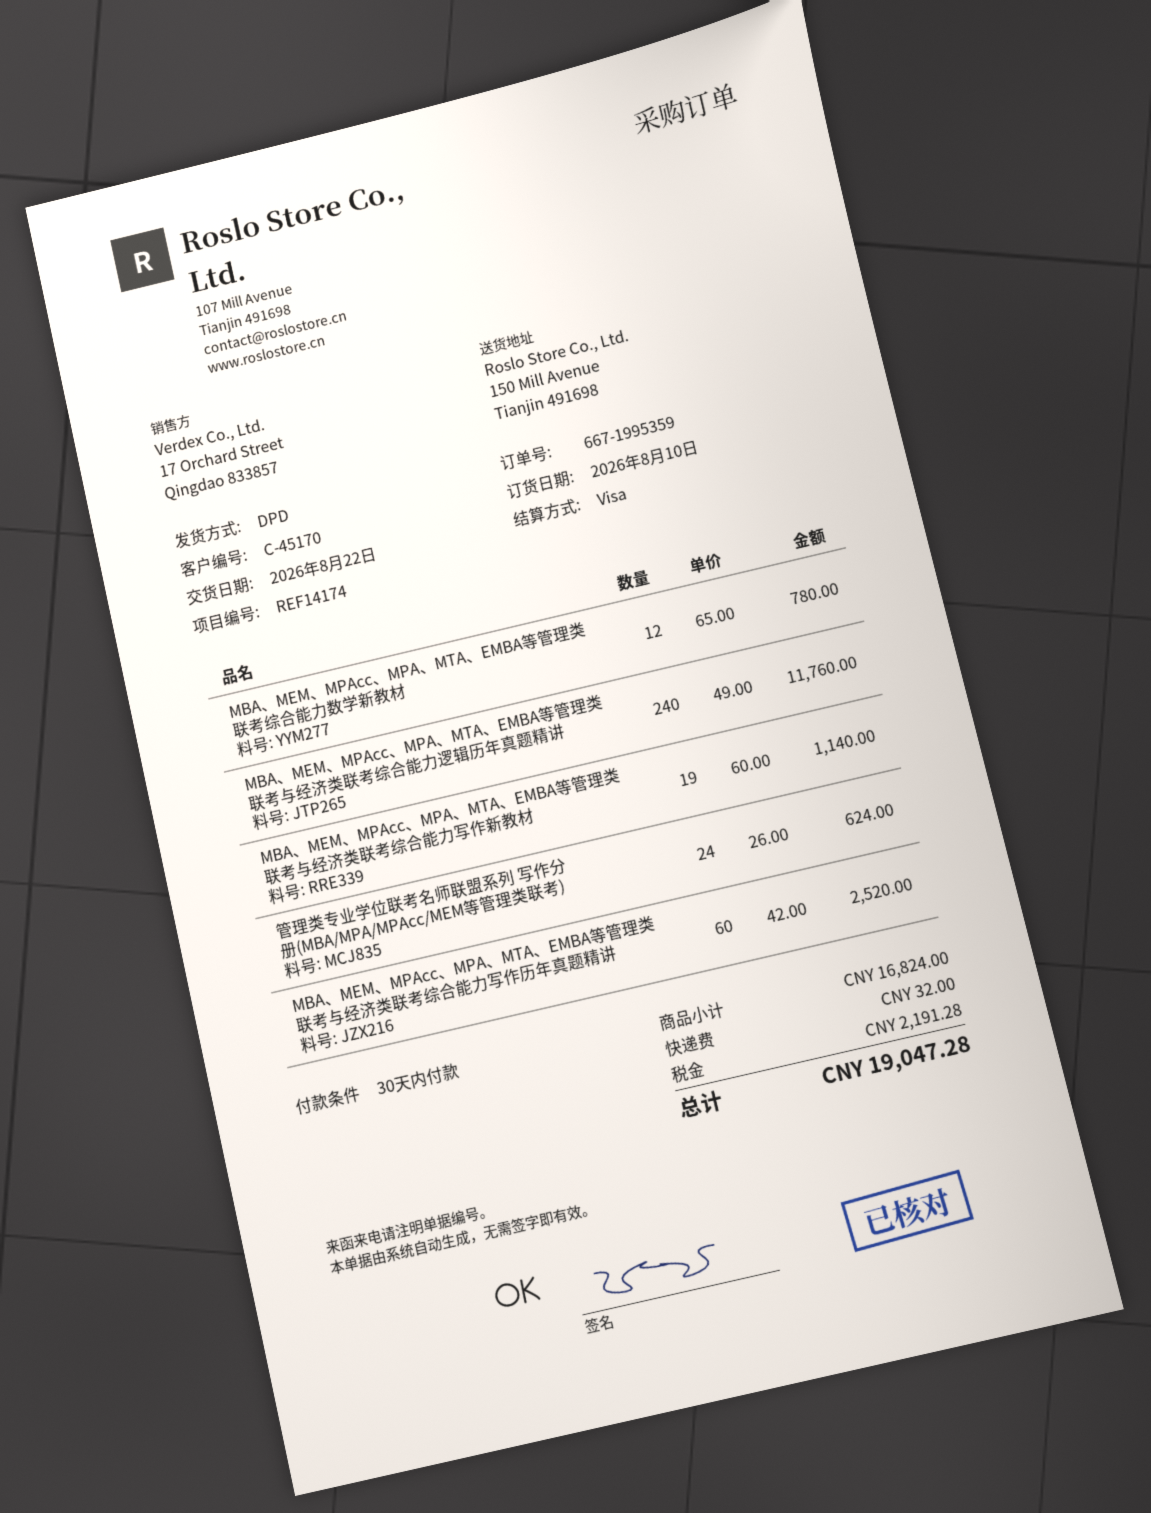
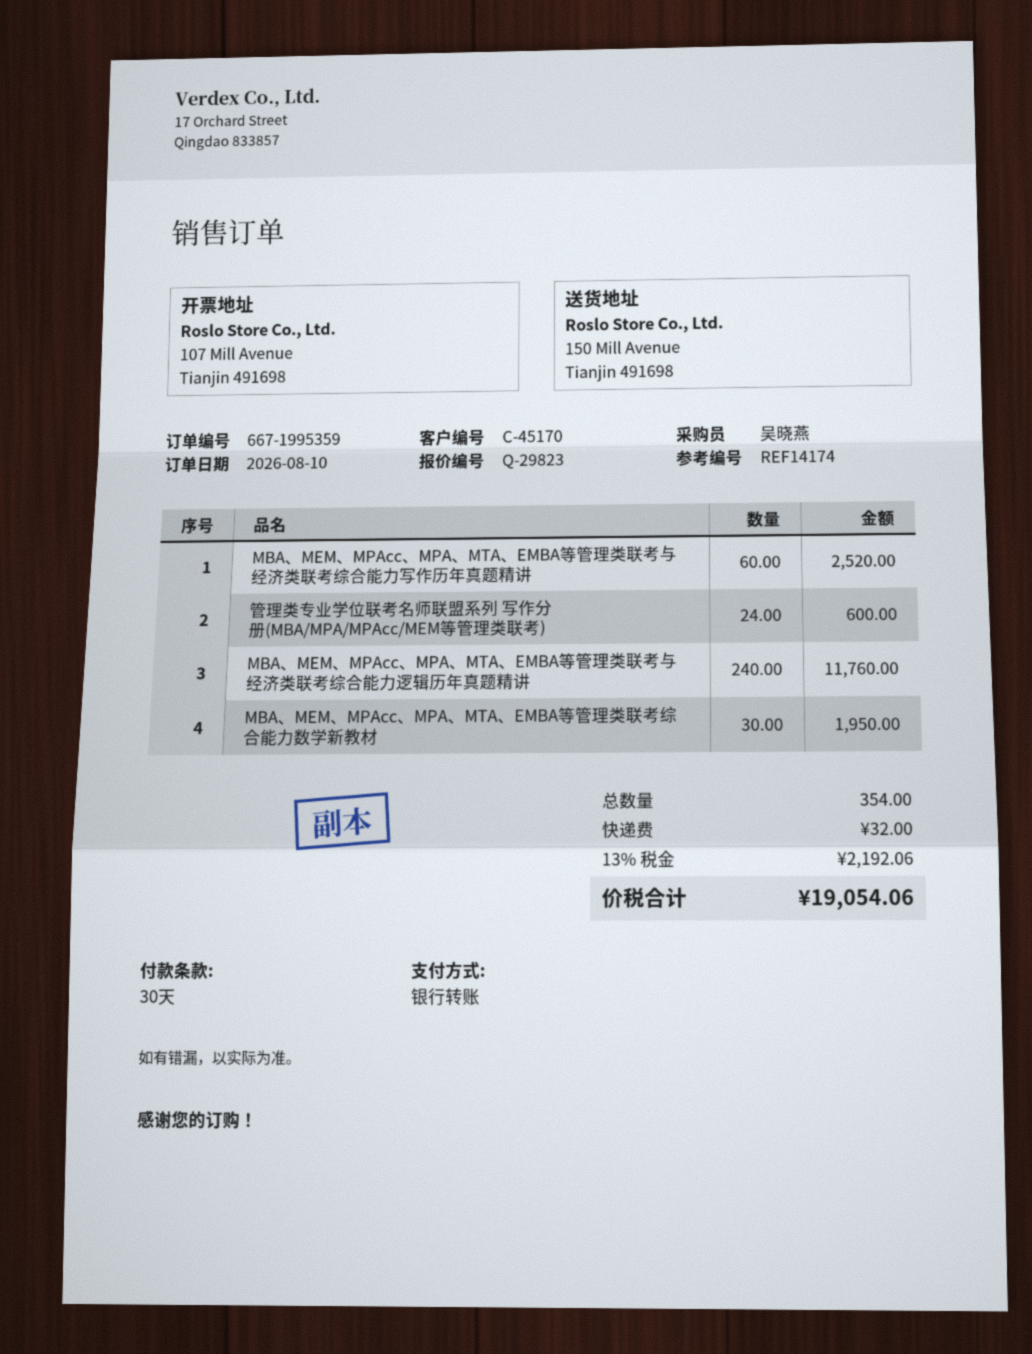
payment method: Visa -> bank transfer
MBA、MEM、MPAcc、MPA、MTA、EMBA等管理类联考综合能力数学新教材: 12 for 780.00 -> 30 for 1950.00
MBA、MEM、MPAcc、MPA、MTA、EMBA等管理类联考与经济类联考综合能力写作新教材: 19 for 1140.00 -> none
管理类专业学位联考名师联盟系列 写作分册(MBA/MPA/MPAcc/MEM等管理类联考): 24 for 624.00 -> 24 for 600.00
tax: 2191.28 -> 2192.06
total: 19047.28 -> 19054.06

